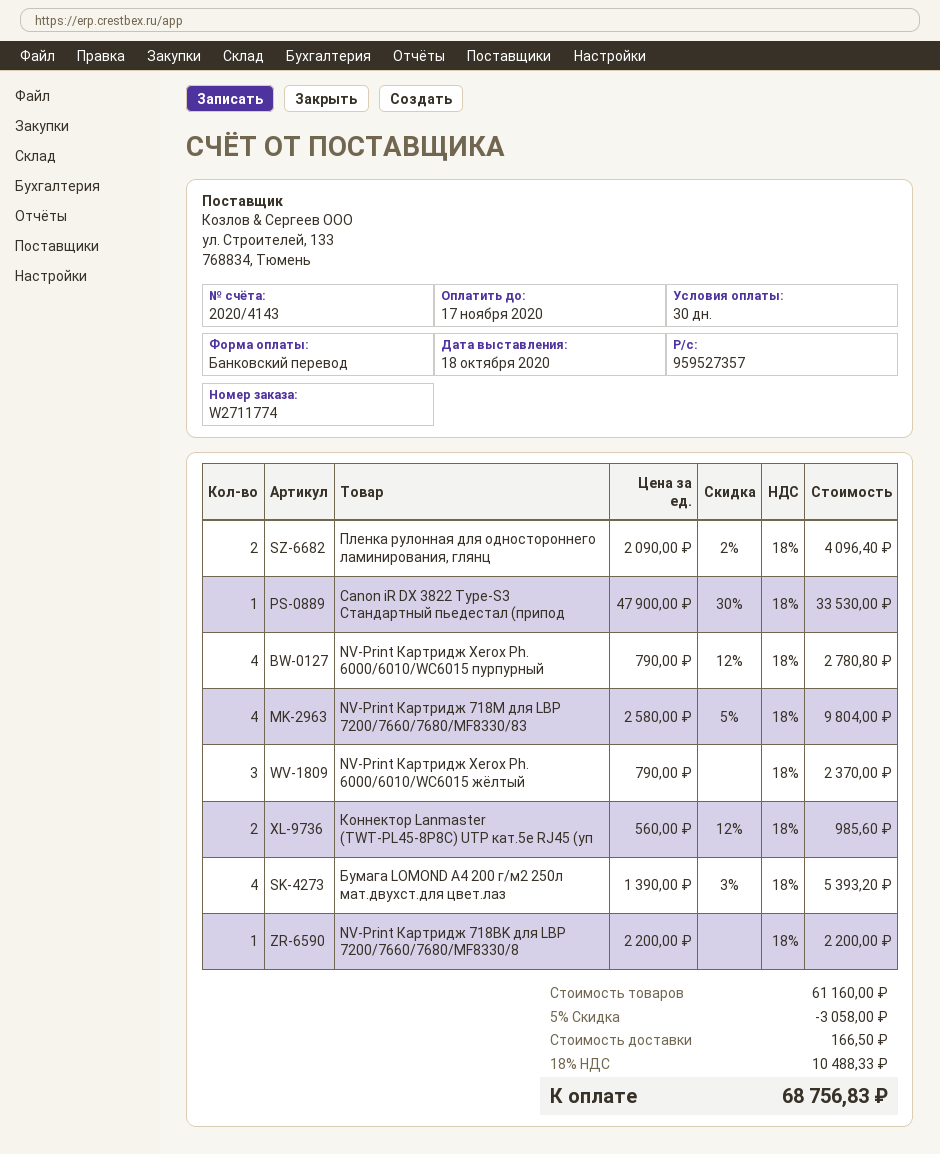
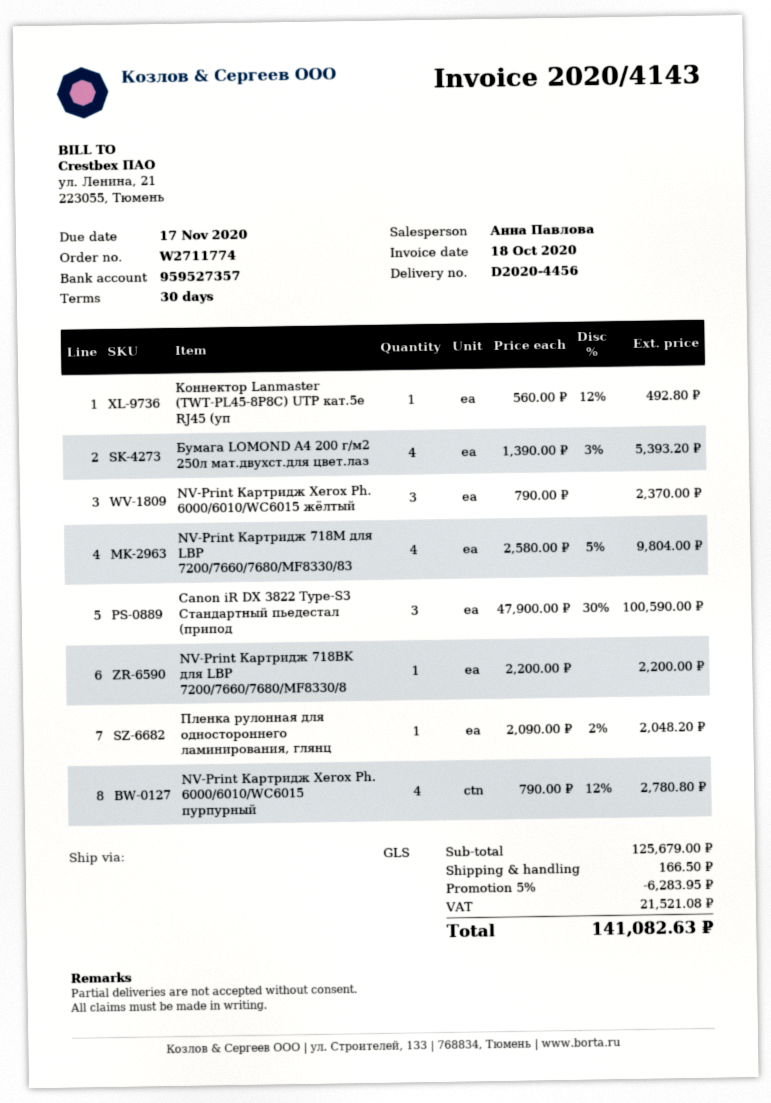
Пленка рулонная для одностороннего ламинирования, глянц: 2 x 2090.00 - 2% = 4096.40 -> 1 x 2090.00 - 2% = 2048.20
Canon iR DX 3822 Type-S3 Стандартный пьедестал (припод: 1 x 47900.00 - 30% = 33530.00 -> 3 x 47900.00 - 30% = 100590.00
Коннектор Lanmaster (TWT-PL45-8P8C) UTP кат.5e RJ45 (уп: 2 x 560.00 - 12% = 985.60 -> 1 x 560.00 - 12% = 492.80
subtotal: 61160.00 -> 125679.00
discount: 5% = 3058.00 -> 5% = 6283.95
tax: 10488.33 -> 21521.08
total: 68756.83 -> 141082.63

